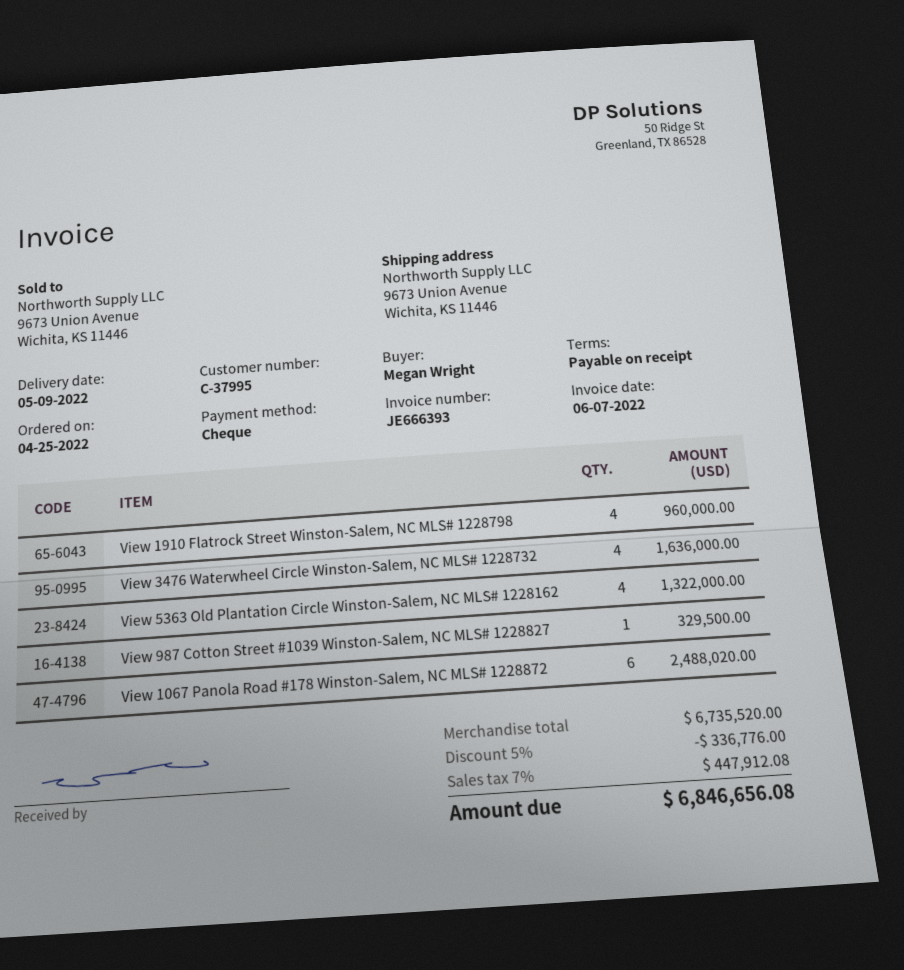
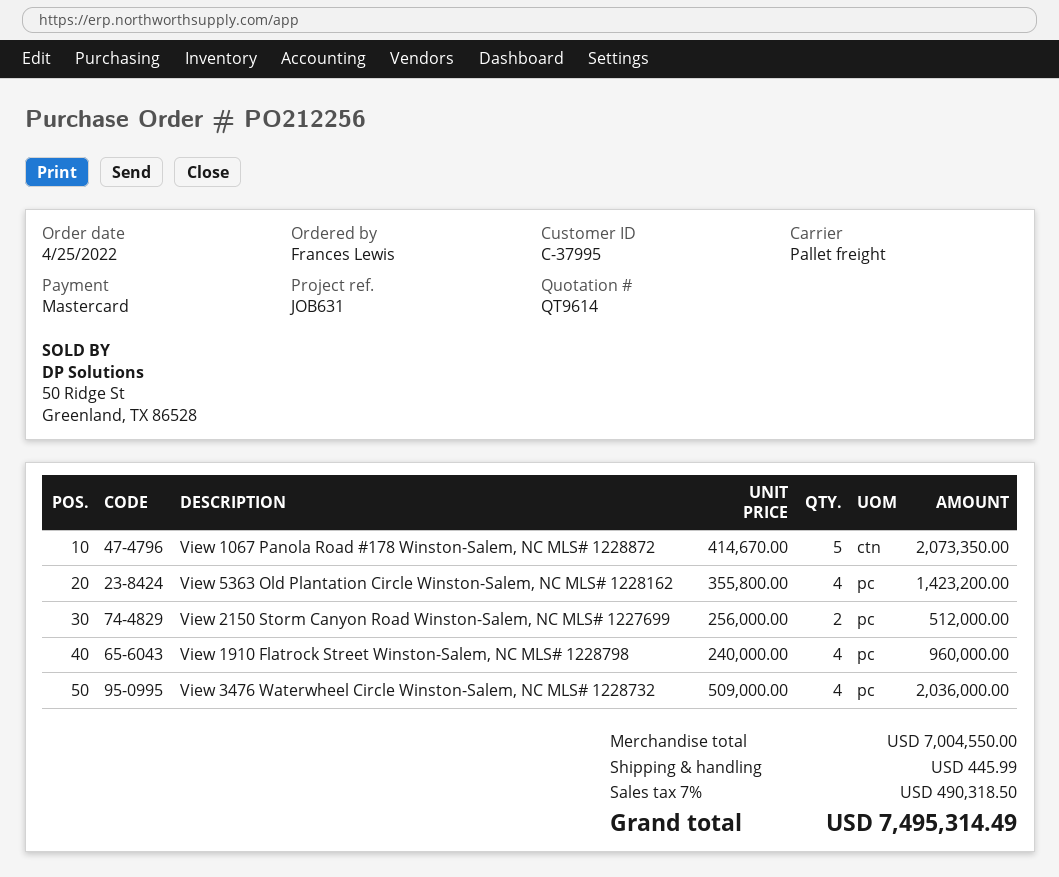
ordered by: Megan Wright -> Frances Lewis
payment method: cheque -> Mastercard
View 3476 Waterwheel Circle Winston-Salem, NC MLS# 1228732: 4 for 1636000.00 -> 4 for 2036000.00
View 5363 Old Plantation Circle Winston-Salem, NC MLS# 1228162: 4 for 1322000.00 -> 4 for 1423200.00
View 987 Cotton Street #1039 Winston-Salem, NC MLS# 1228827: 1 for 329500.00 -> none
View 1067 Panola Road #178 Winston-Salem, NC MLS# 1228872: 6 for 2488020.00 -> 5 for 2073350.00
View 2150 Storm Canyon Road Winston-Salem, NC MLS# 1227699: none -> 2 for 512000.00
subtotal: 6735520.00 -> 7004550.00
discount: 5% = 336776.00 -> none
shipping: none -> 445.99
tax: 7% = 447912.08 -> 7% = 490318.50
total: 6846656.08 -> 7495314.49

